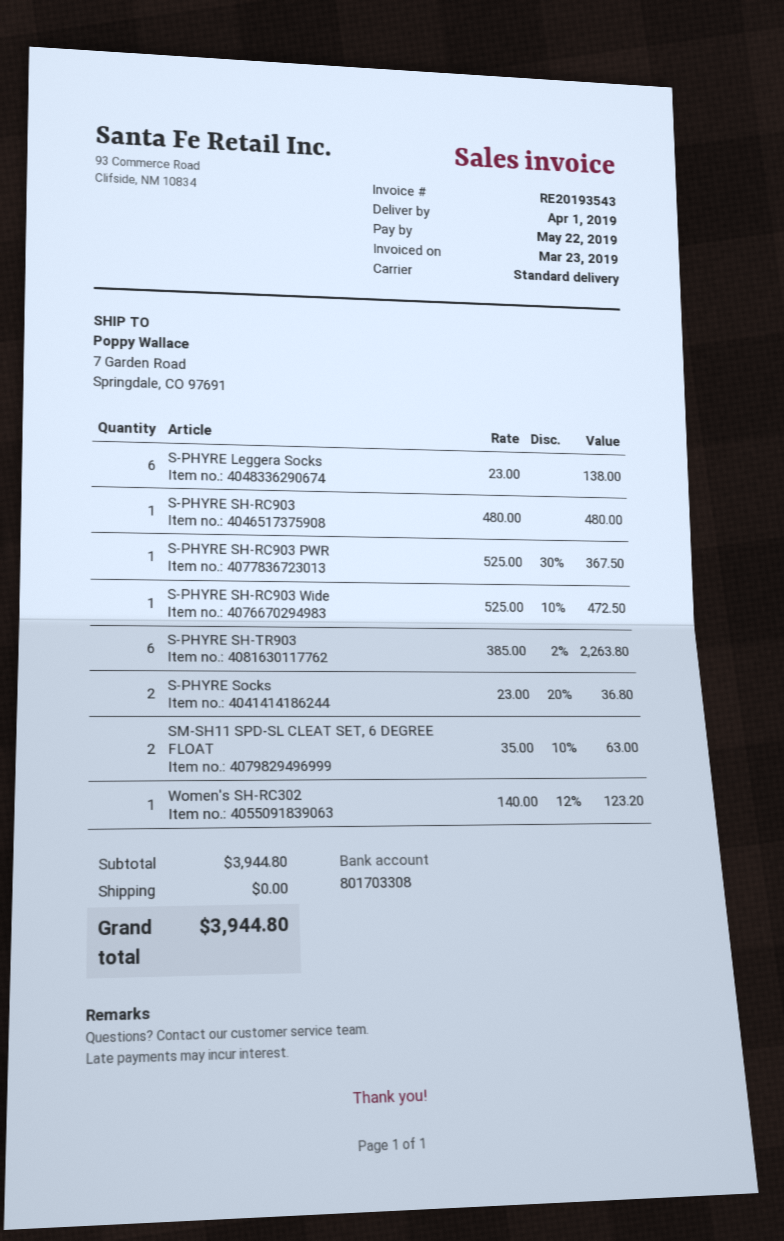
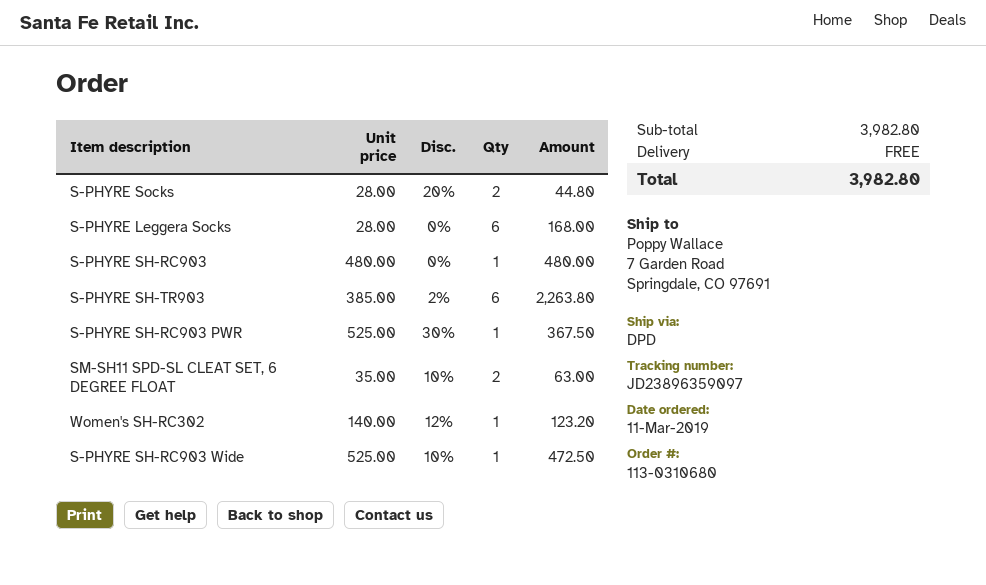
shipping method: standard -> DPD
S-PHYRE Leggera Socks: 6 x 23.00 = 138.00 -> 6 x 28.00 = 168.00
S-PHYRE Socks: 2 x 23.00 - 20% = 36.80 -> 2 x 28.00 - 20% = 44.80
subtotal: 3944.80 -> 3982.80
total: 3944.80 -> 3982.80

